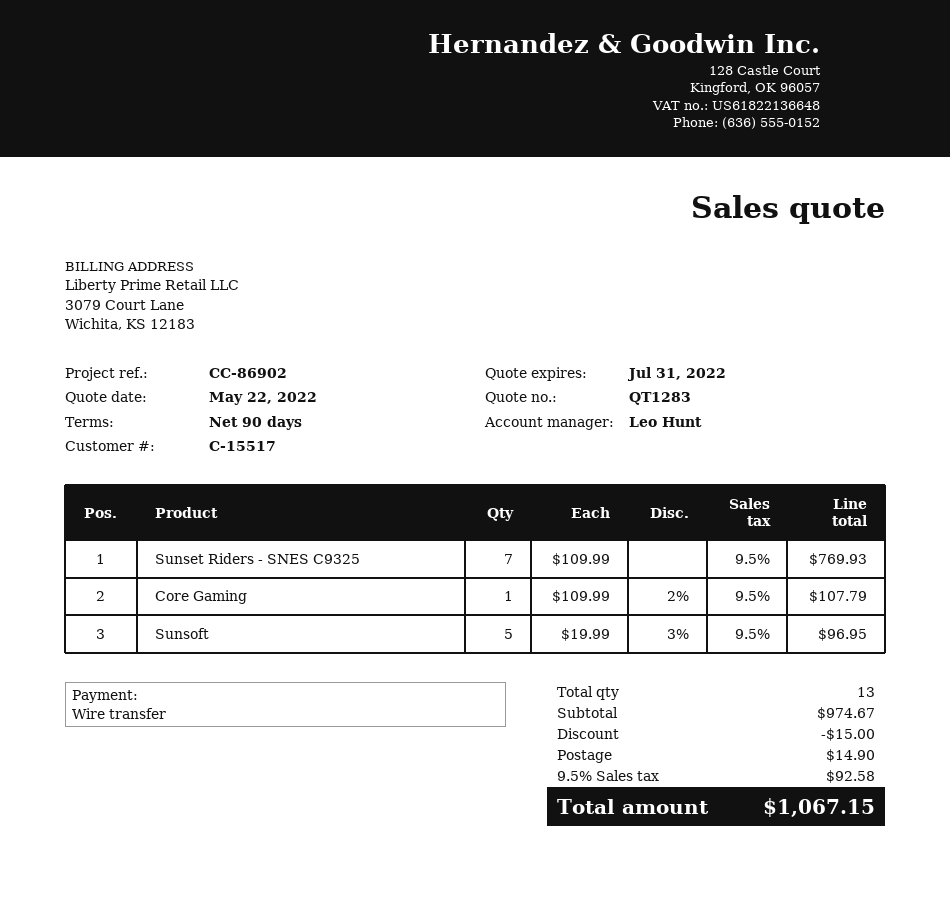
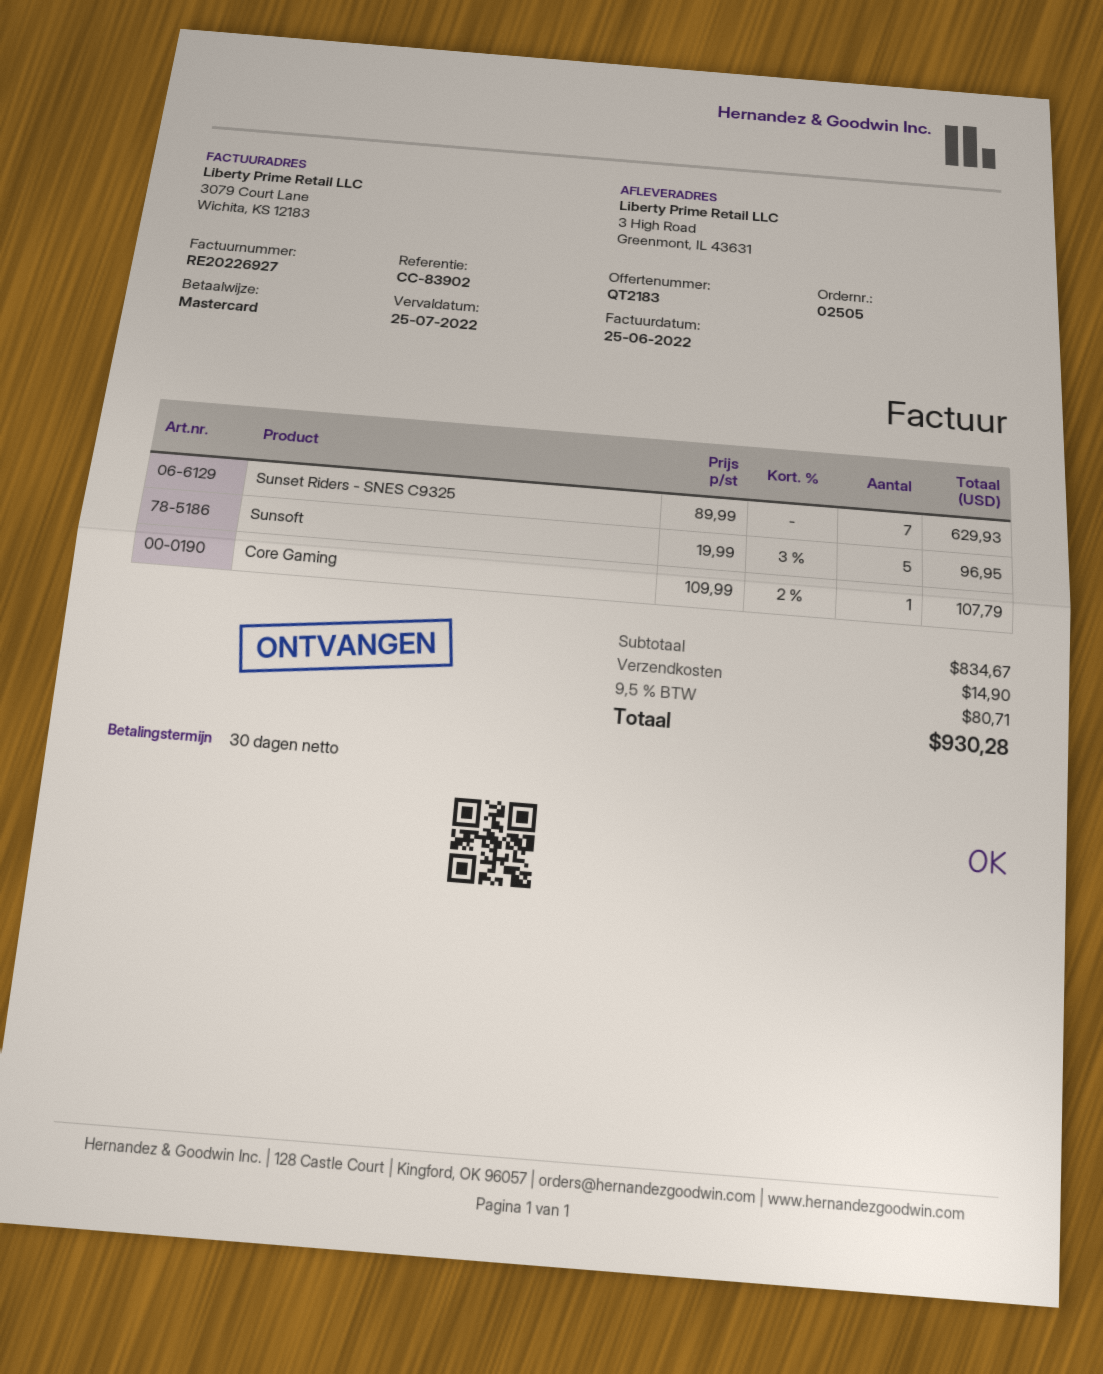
quote number: QT1283 -> QT2183
payment terms: 90 days -> 30 days
reference: CC-86902 -> CC-83902
payment method: bank transfer -> Mastercard
Sunset Riders - SNES C9325: 7 x 109.99 = 769.93 -> 7 x 89.99 = 629.93
subtotal: 974.67 -> 834.67
discount: 15.00 -> none
tax: 9.5% = 92.58 -> 9.5% = 80.71
total: 1067.15 -> 930.28

